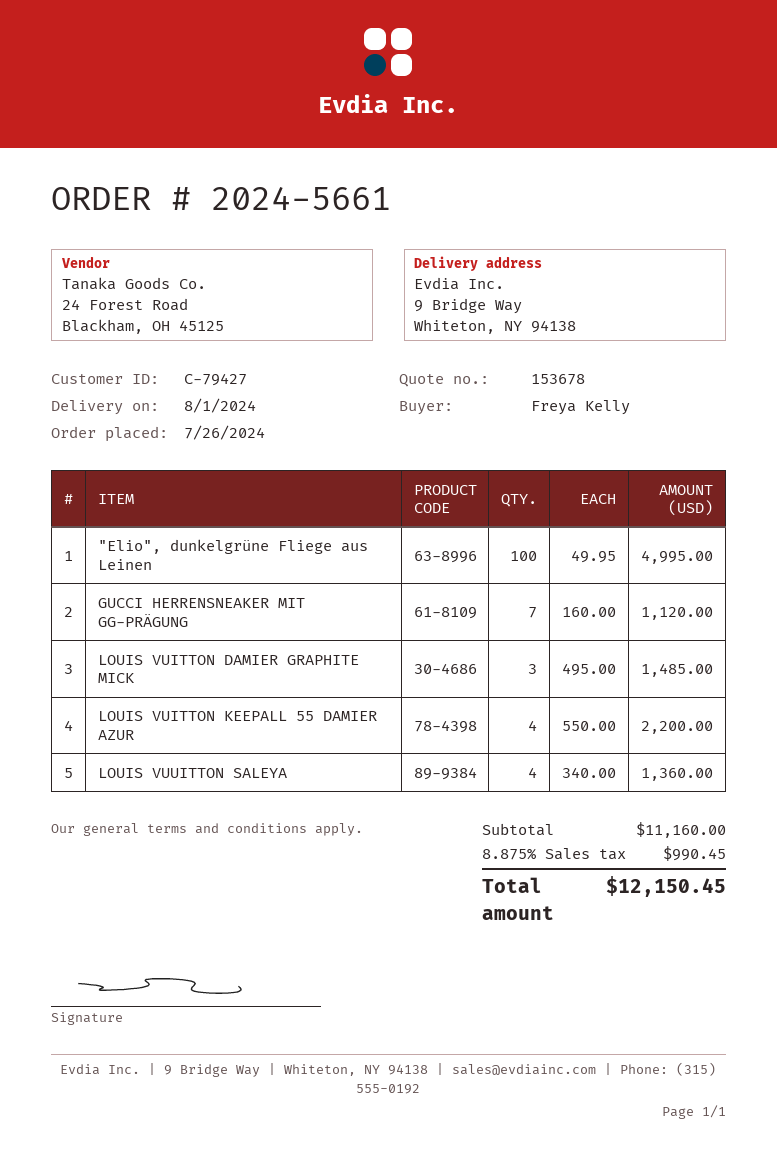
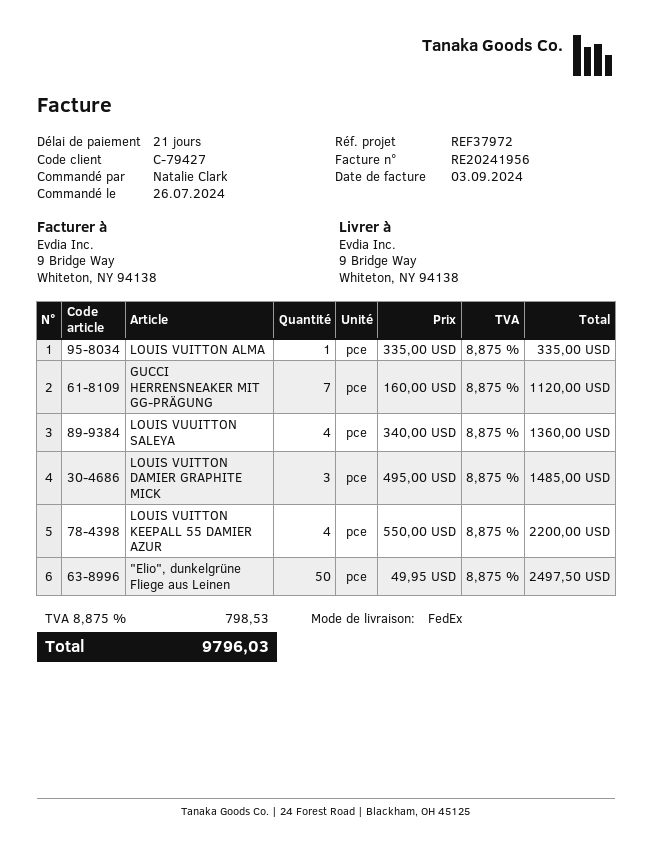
ordered by: Freya Kelly -> Natalie Clark
"Elio", dunkelgrüne Fliege aus Leinen: 100 x 49.95 = 4995.00 -> 50 x 49.95 = 2497.50
LOUIS VUITTON ALMA: none -> 1 x 335.00 = 335.00
tax: 8.875% = 990.45 -> 8.875% = 798.53
total: 12150.45 -> 9796.03

